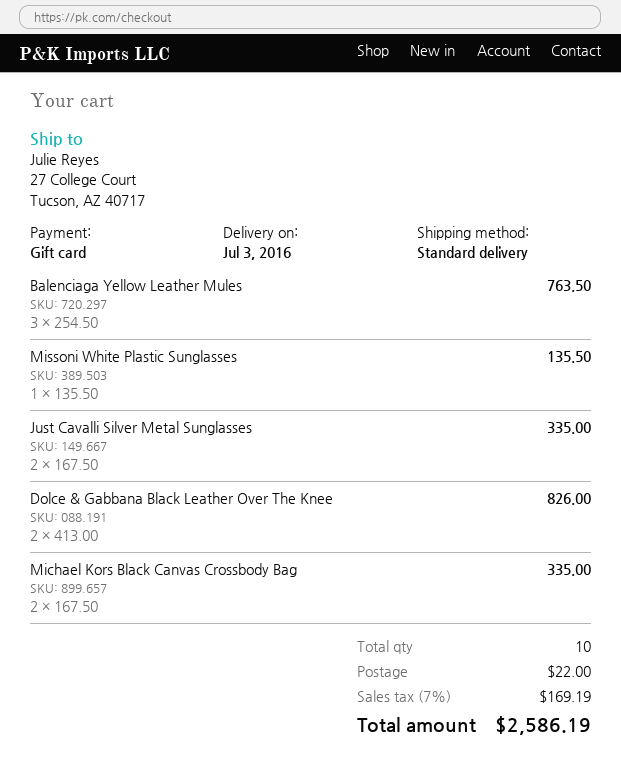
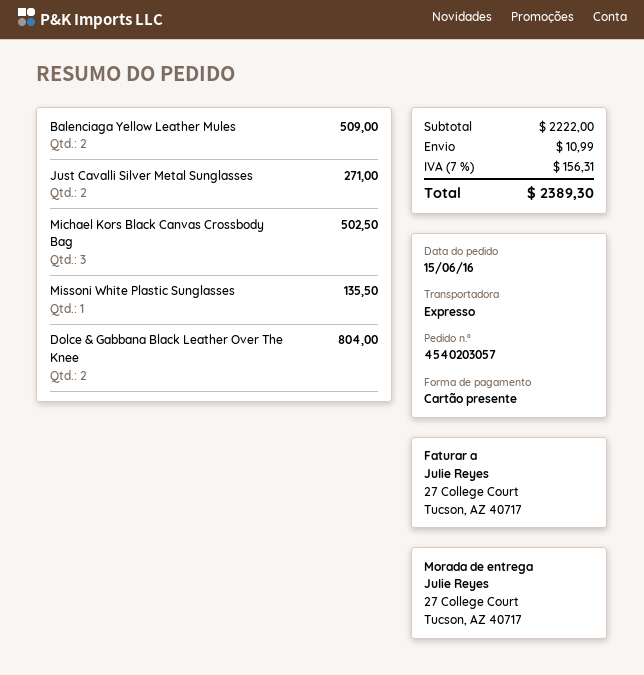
shipping method: standard -> express
Balenciaga Yellow Leather Mules: 3 for 763.50 -> 2 for 509.00
Just Cavalli Silver Metal Sunglasses: 2 for 335.00 -> 2 for 271.00
Dolce & Gabbana Black Leather Over The Knee: 2 for 826.00 -> 2 for 804.00
Michael Kors Black Canvas Crossbody Bag: 2 for 335.00 -> 3 for 502.50
shipping: 22.00 -> 10.99
tax: 7% = 169.19 -> 7% = 156.31
total: 2586.19 -> 2389.30

